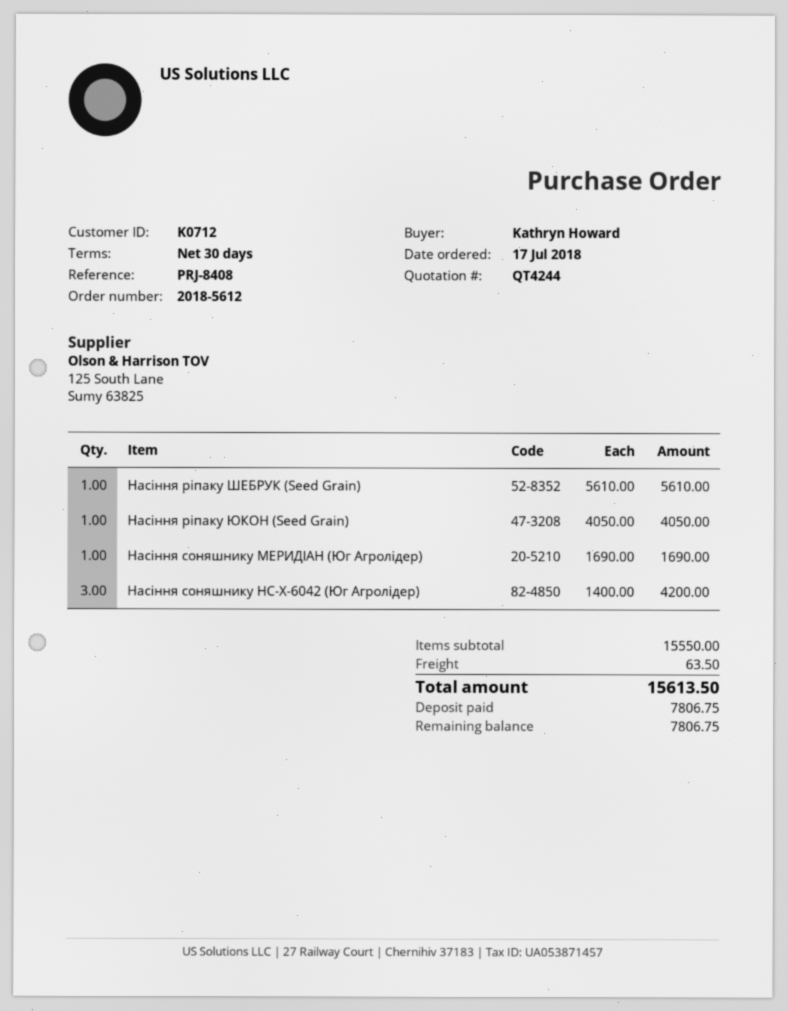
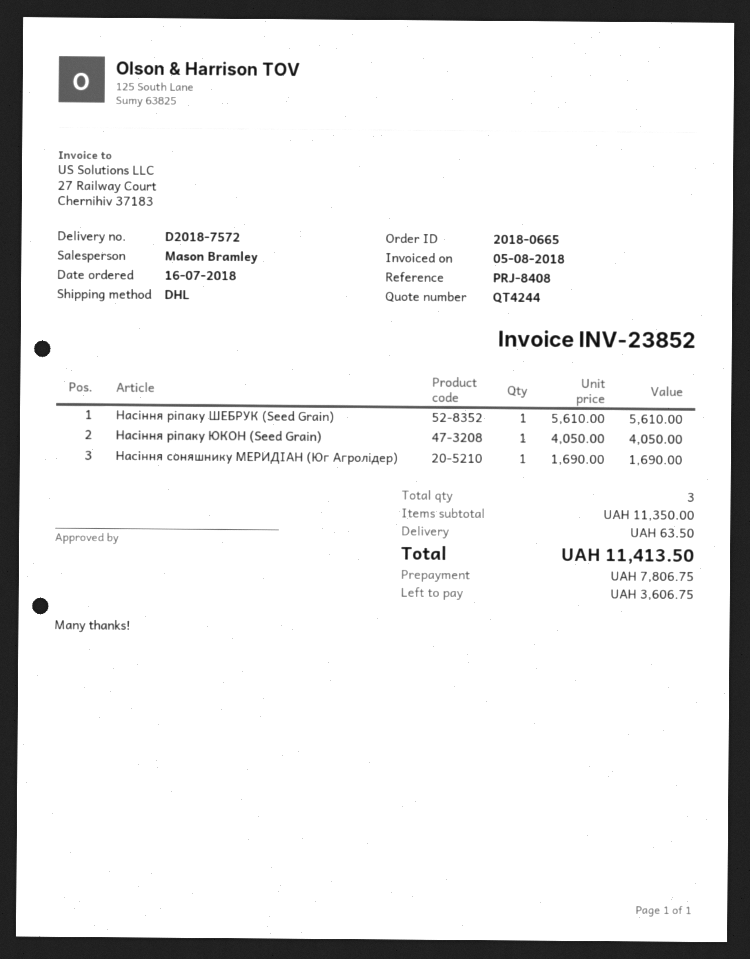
order number: 2018-5612 -> 2018-0665
order date: 2018-07-17 -> 2018-07-16
Насіння соняшнику НС-Х-6042 (Юг Агролідер): 3 x 1400.00 = 4200.00 -> none
subtotal: 15550.00 -> 11350.00
total: 15613.50 -> 11413.50
balance: 7806.75 -> 3606.75

